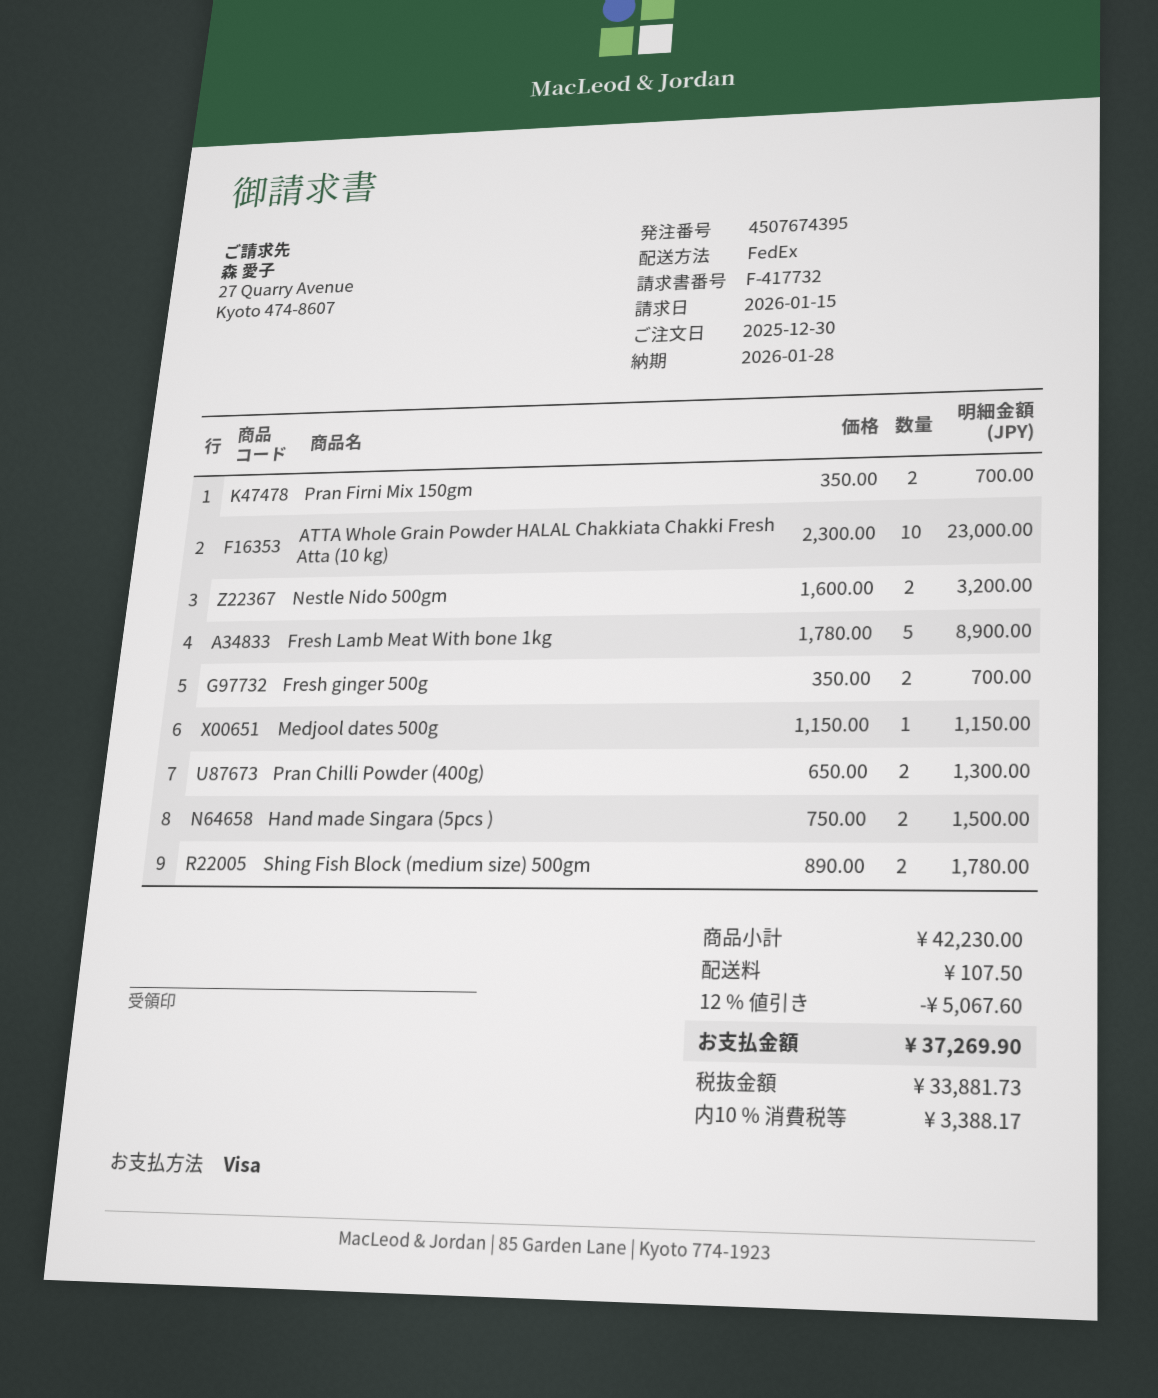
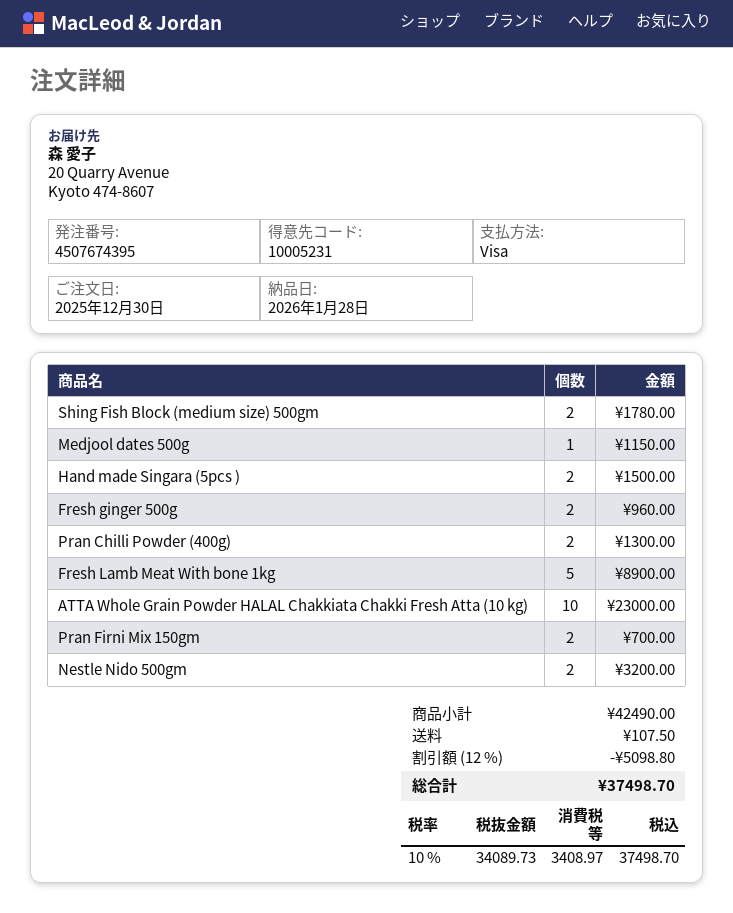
Fresh ginger 500g: 2 for 700.00 -> 2 for 960.00
subtotal: 42230.00 -> 42490.00
discount: 12% = 5067.60 -> 12% = 5098.80
net: 33881.73 -> 34089.73
tax: 10% = 3388.17 -> 10% = 3408.97
total: 37269.90 -> 37498.70

